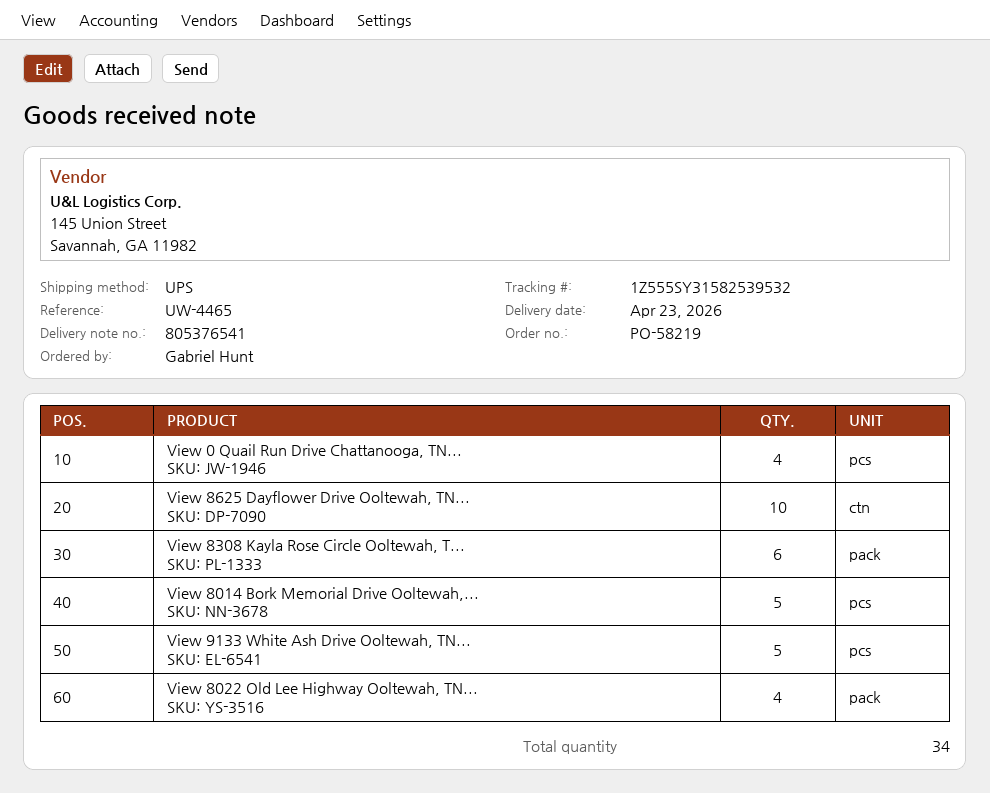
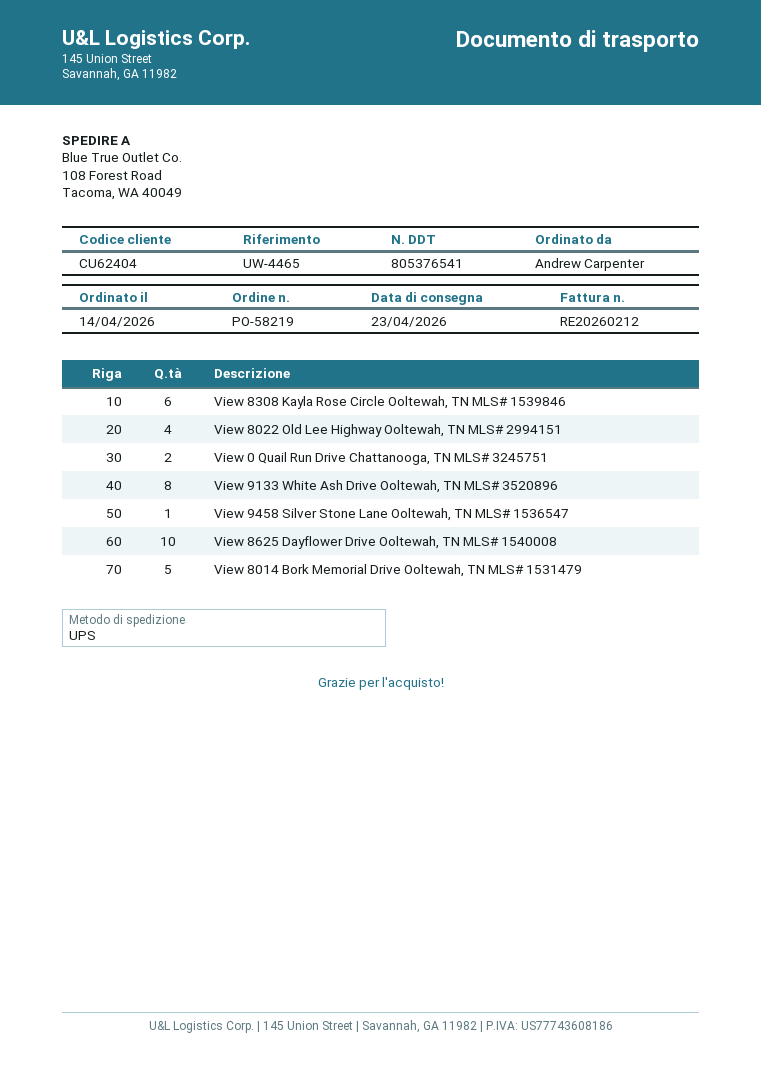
ordered by: Gabriel Hunt -> Andrew Carpenter
View 0 Quail Run Drive Chattanooga, TN...: 4 -> 2
View 9133 White Ash Drive Ooltewah, TN...: 5 -> 8
View 9458 Silver Stone Lane Ooltewah, TN MLS# 1536547: none -> 1

